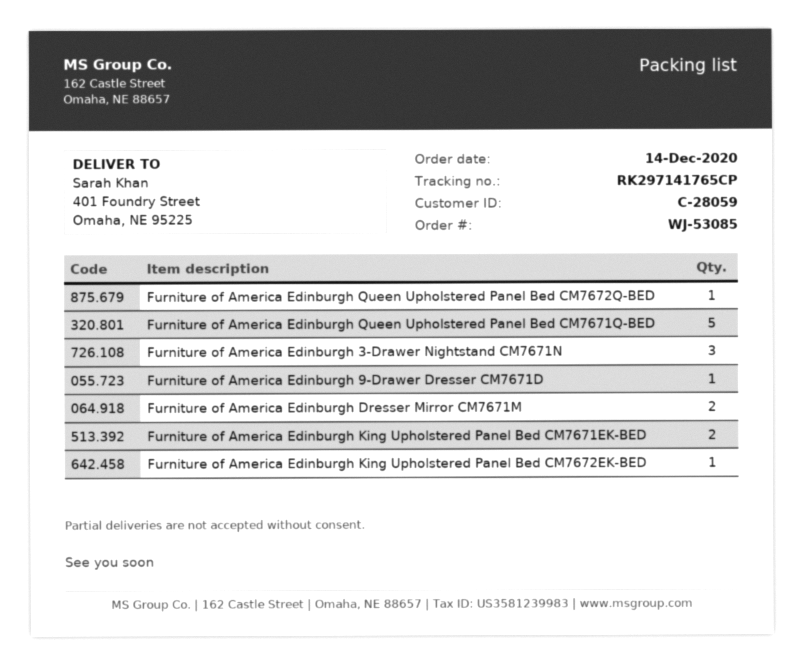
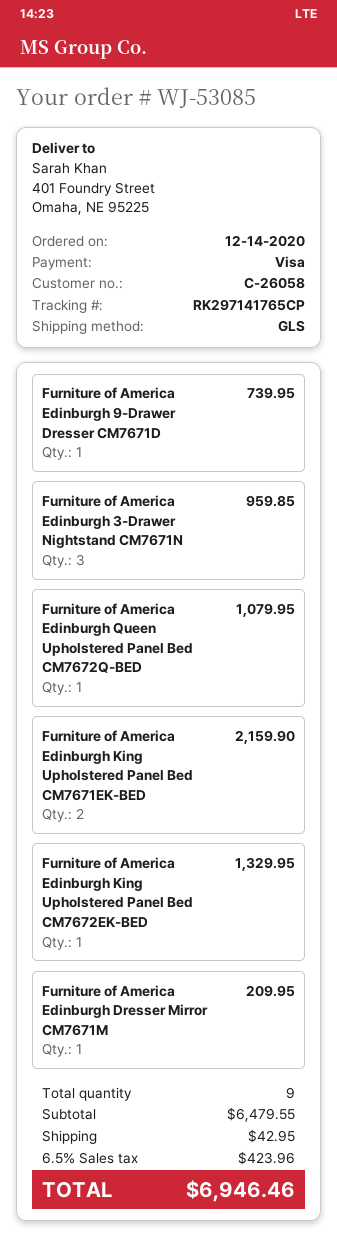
customer number: C-28059 -> C-26058
Furniture of America Edinburgh Queen Upholstered Panel Bed CM7671Q-BED: 5 -> none
Furniture of America Edinburgh Dresser Mirror CM7671M: 2 -> 1

